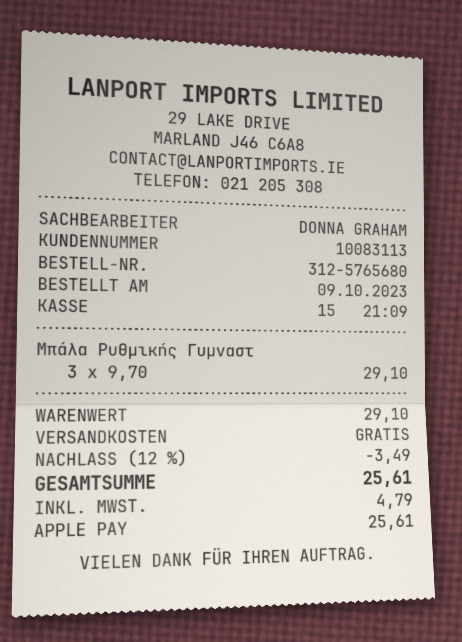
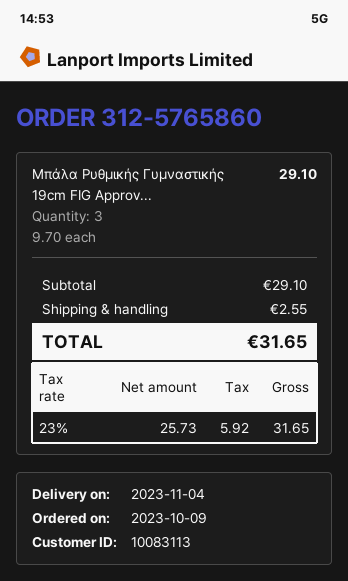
order number: 312-5765680 -> 312-5765860
discount: 12% = 3.49 -> none
shipping: 0.00 -> 2.55
tax: 4.79 -> 5.92
total: 25.61 -> 31.65

